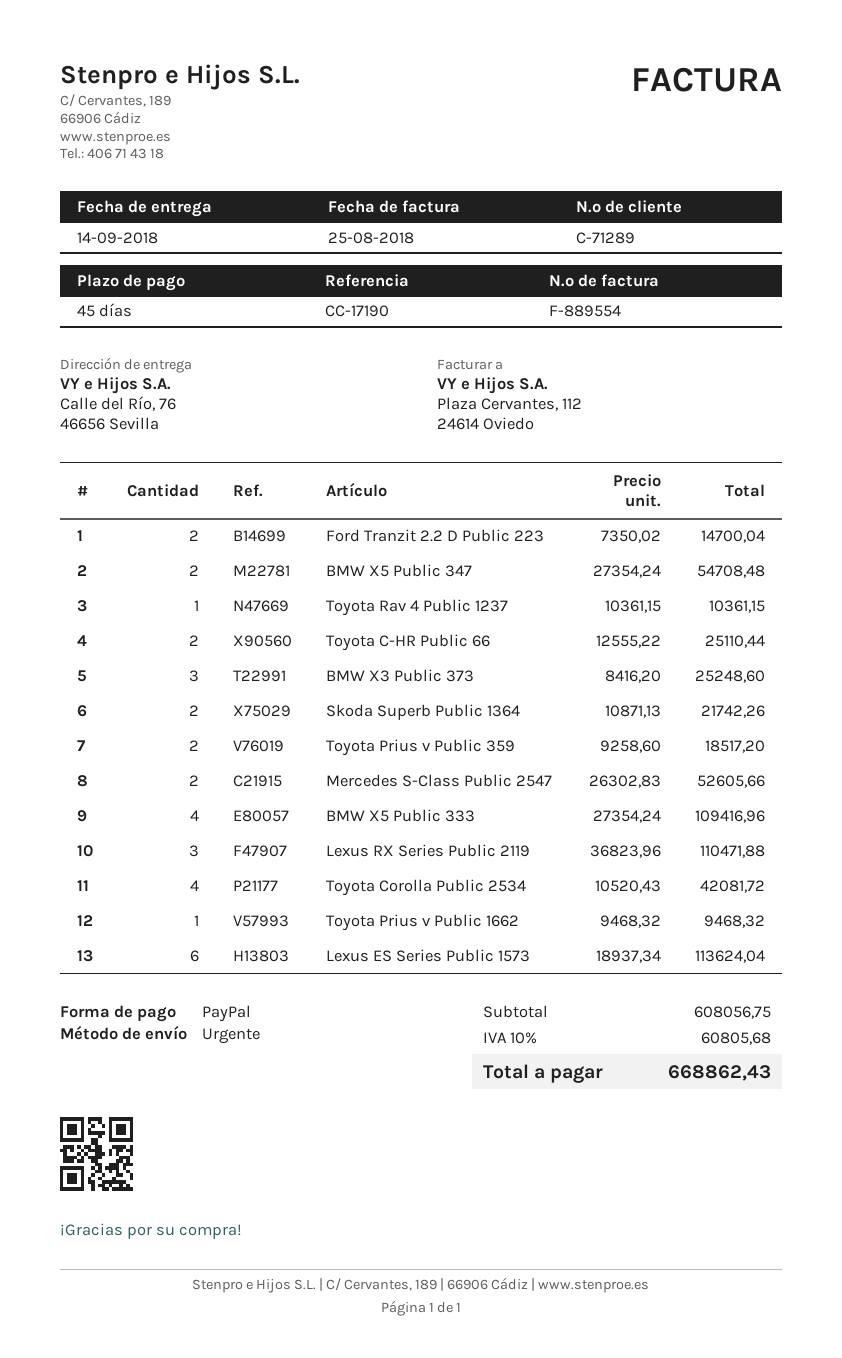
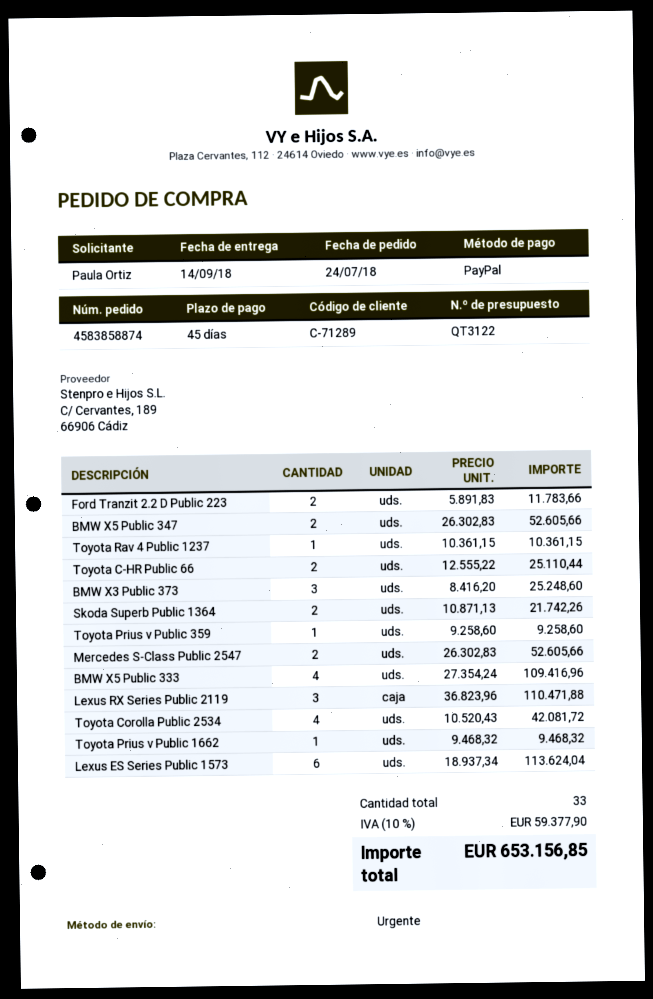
Ford Tranzit 2.2 D Public 223: 2 x 7350.02 = 14700.04 -> 2 x 5891.83 = 11783.66
BMW X5 Public 347: 2 x 27354.24 = 54708.48 -> 2 x 26302.83 = 52605.66
Toyota Prius v Public 359: 2 x 9258.60 = 18517.20 -> 1 x 9258.60 = 9258.60
tax: 10% = 60805.68 -> 10% = 59377.90
total: 668862.43 -> 653156.85

